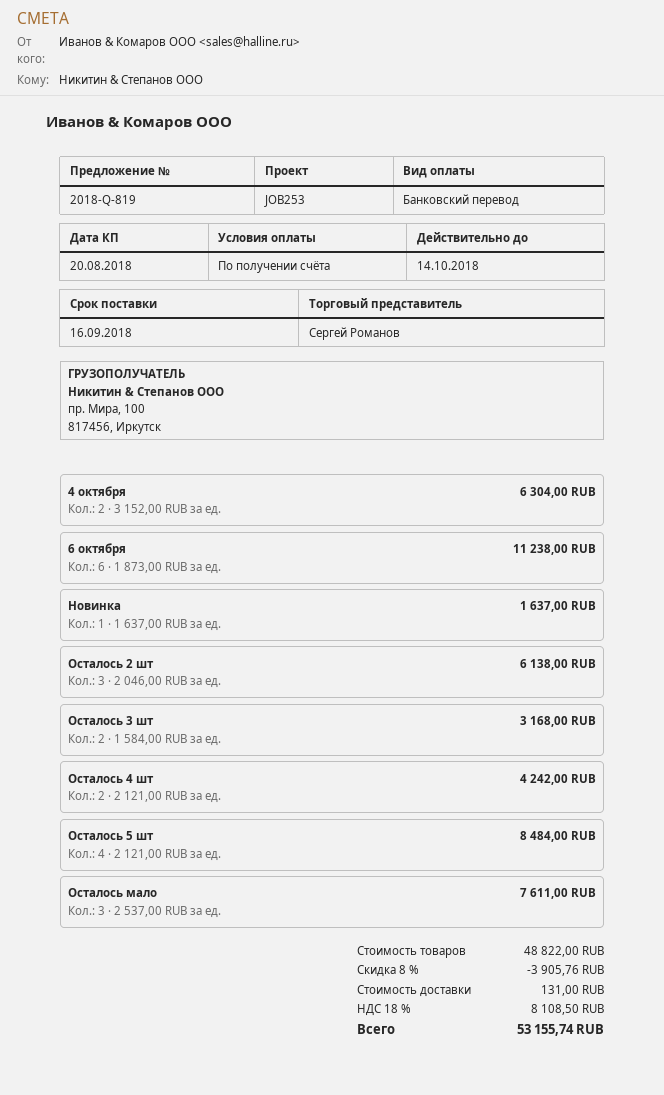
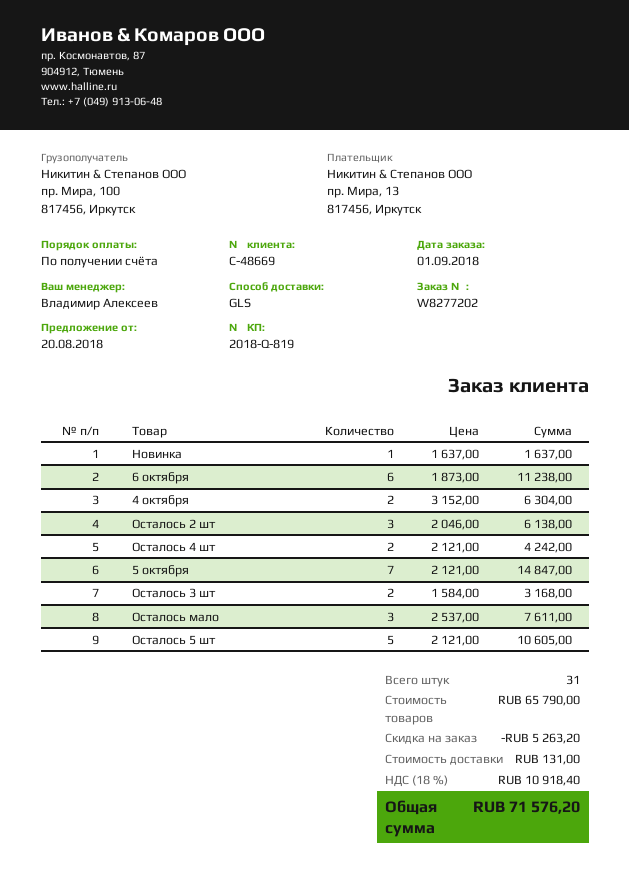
sales rep: Сергей Романов -> Владимир Алексеев
Осталось 5 шт: 4 x 2121.00 = 8484.00 -> 5 x 2121.00 = 10605.00
5 октября: none -> 7 x 2121.00 = 14847.00
subtotal: 48822.00 -> 65790.00
discount: 3905.76 -> 5263.20
tax: 18% = 8108.50 -> 18% = 10918.40
total: 53155.74 -> 71576.20

